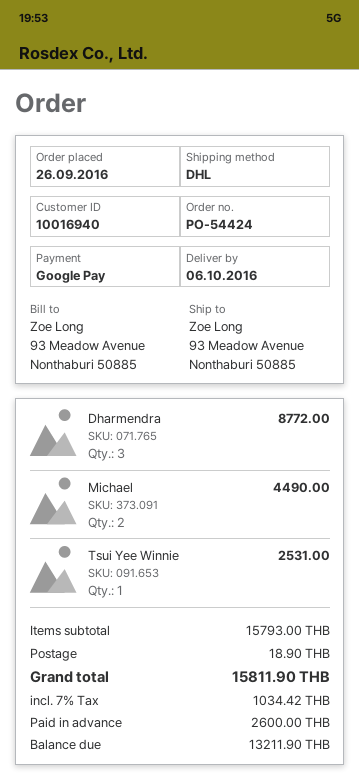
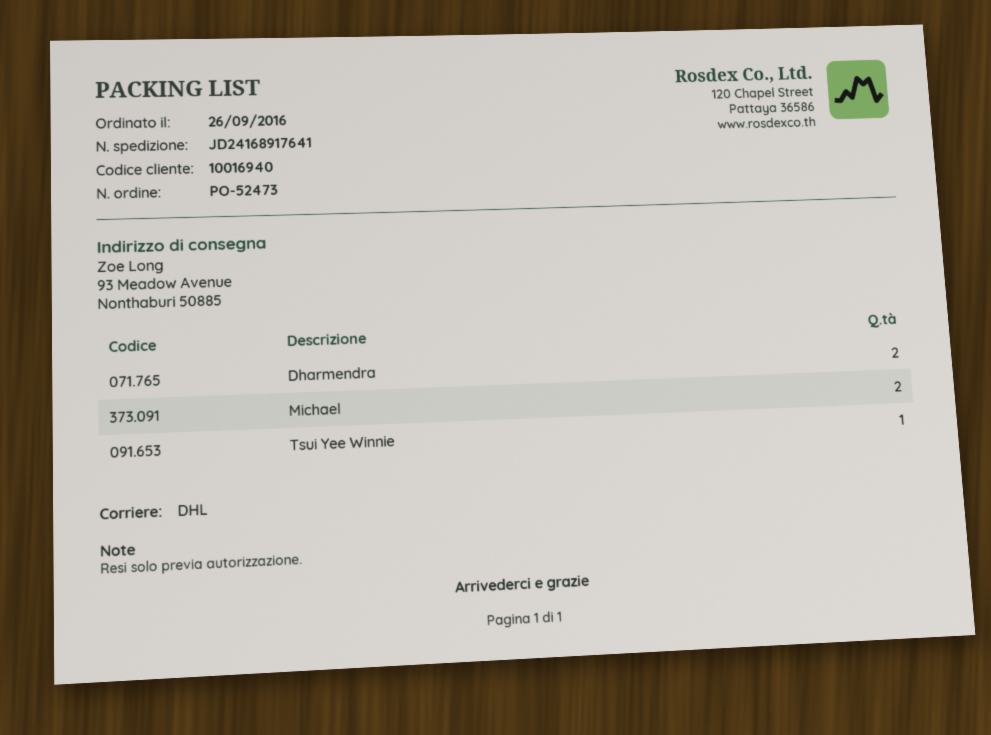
order number: PO-54424 -> PO-52473
Dharmendra: 3 -> 2

